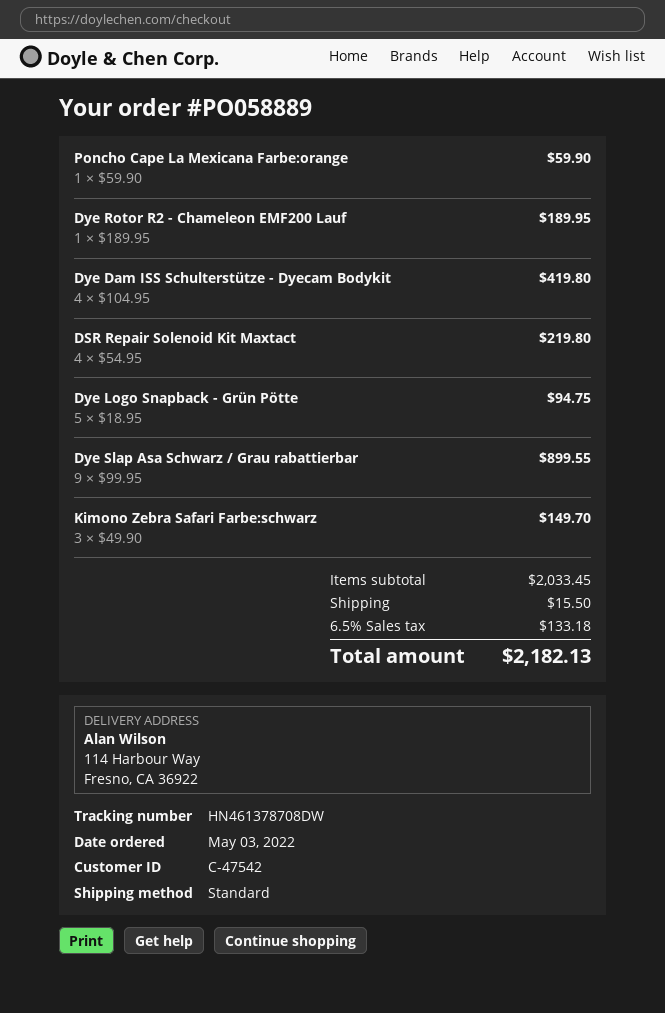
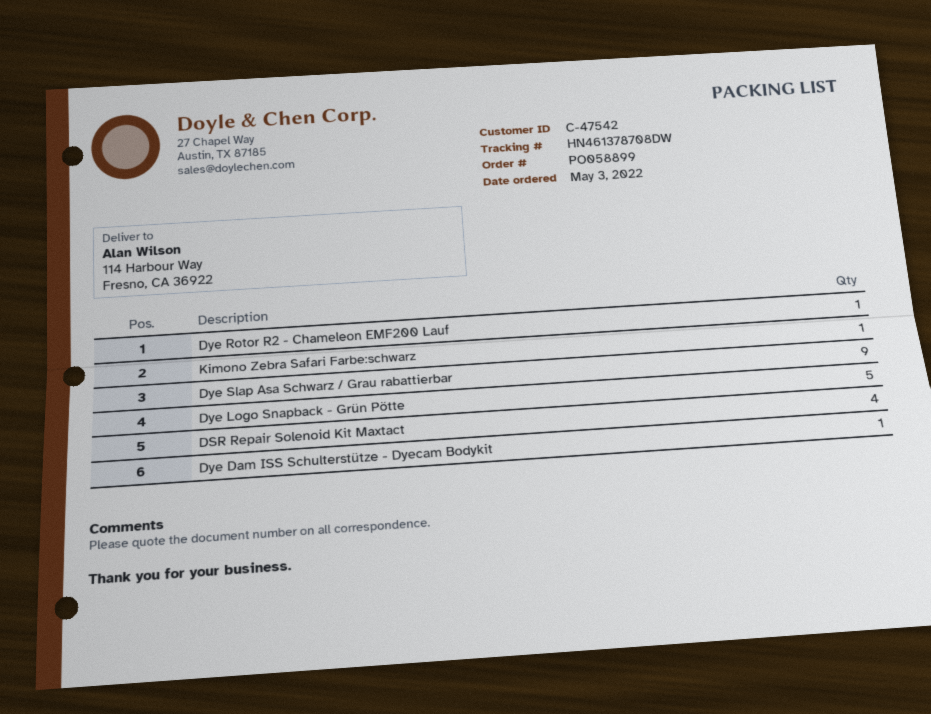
order number: PO058889 -> PO058899
Poncho Cape La Mexicana Farbe:orange: 1 -> none
Dye Dam ISS Schulterstütze - Dyecam Bodykit: 4 -> 1
Kimono Zebra Safari Farbe:schwarz: 3 -> 1

